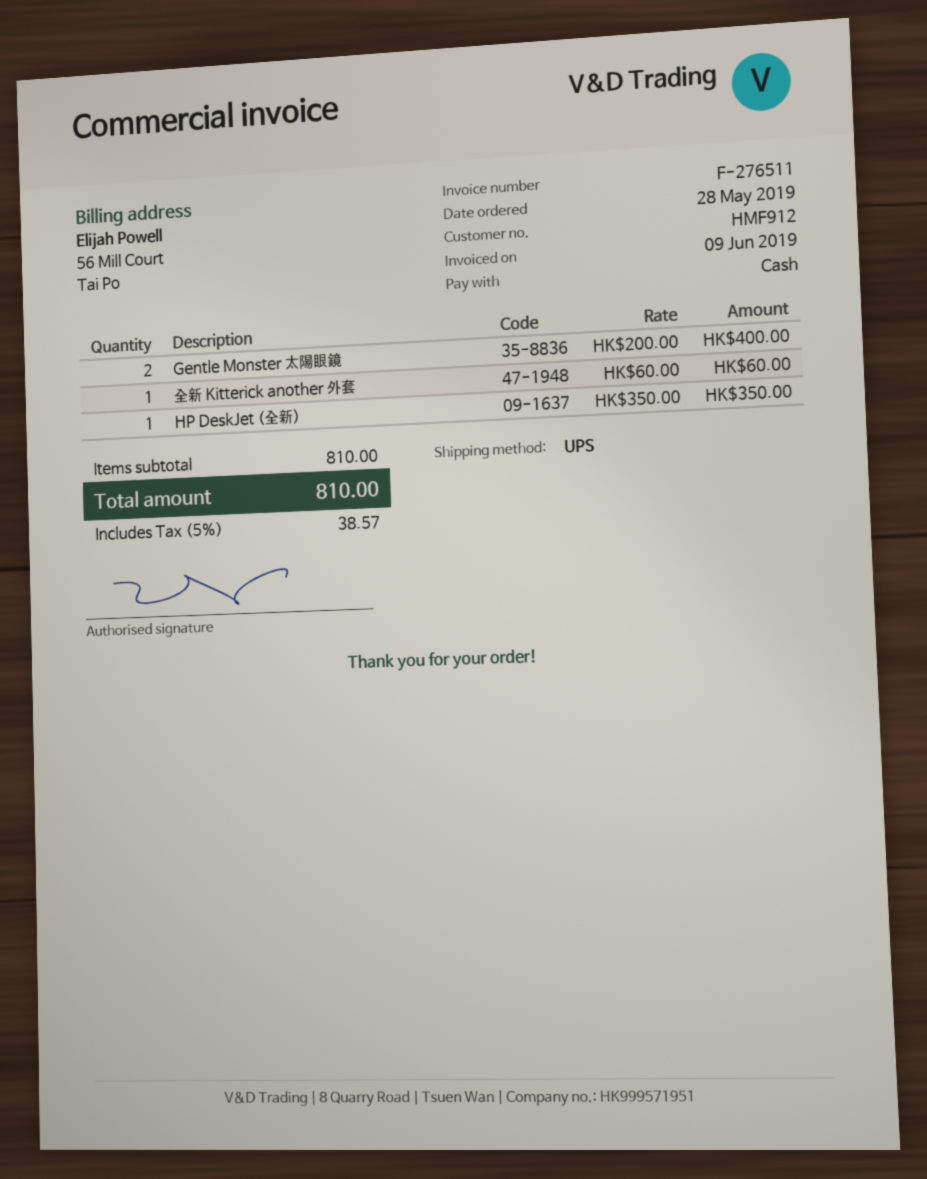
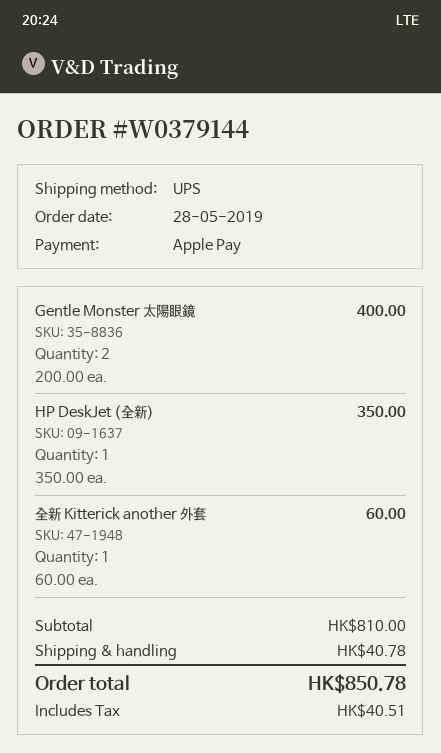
payment method: cash -> Apple Pay
shipping: none -> 40.78
tax: 38.57 -> 40.51
total: 810.00 -> 850.78

